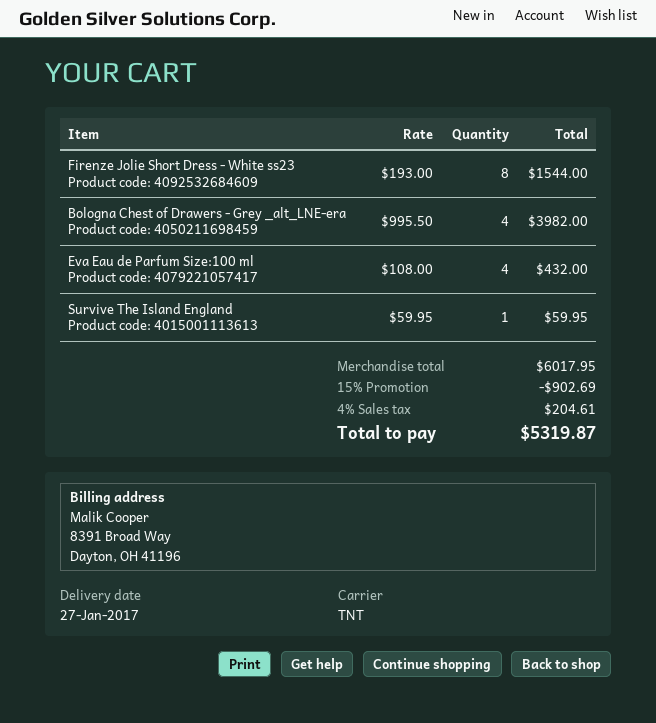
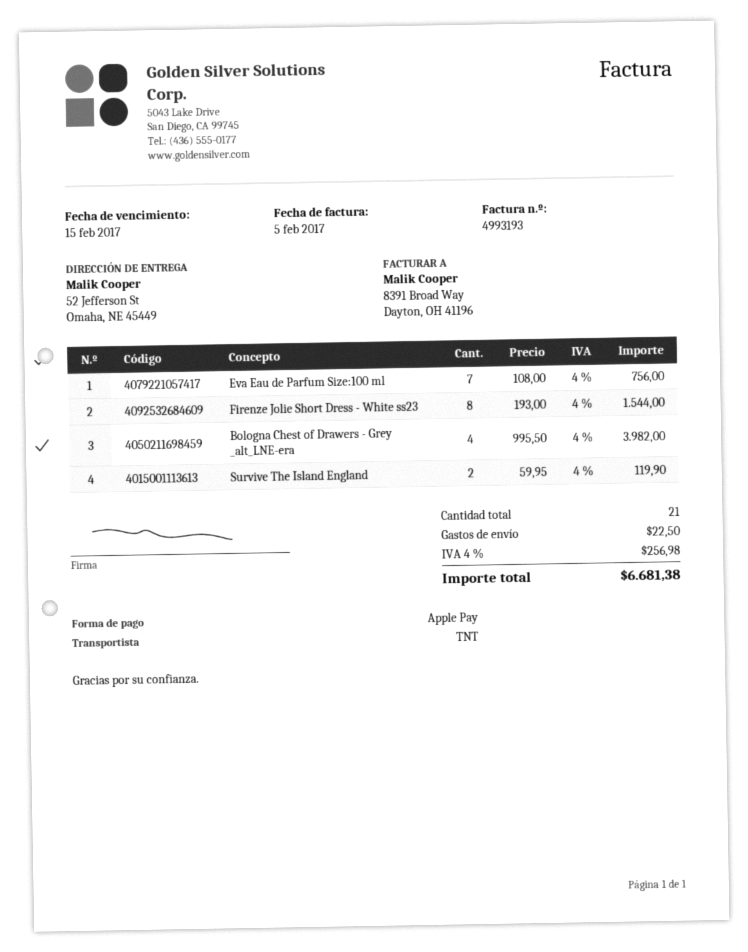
Eva Eau de Parfum Size:100 ml: 4 x 108.00 = 432.00 -> 7 x 108.00 = 756.00
Survive The Island England: 1 x 59.95 = 59.95 -> 2 x 59.95 = 119.90
discount: 15% = 902.69 -> none
shipping: none -> 22.50
tax: 4% = 204.61 -> 4% = 256.98
total: 5319.87 -> 6681.38

